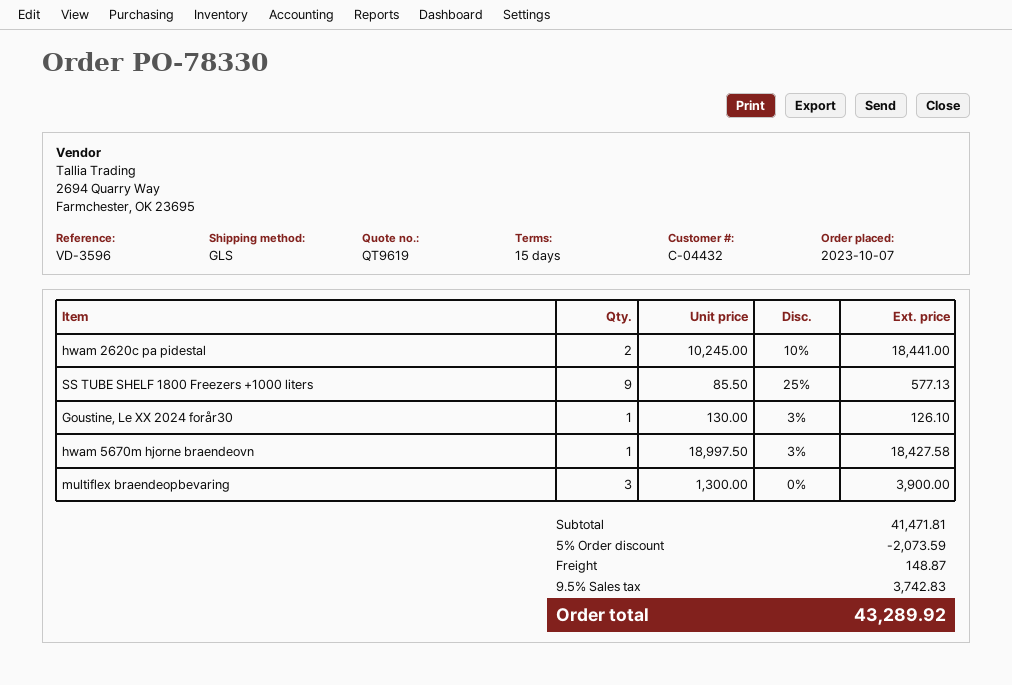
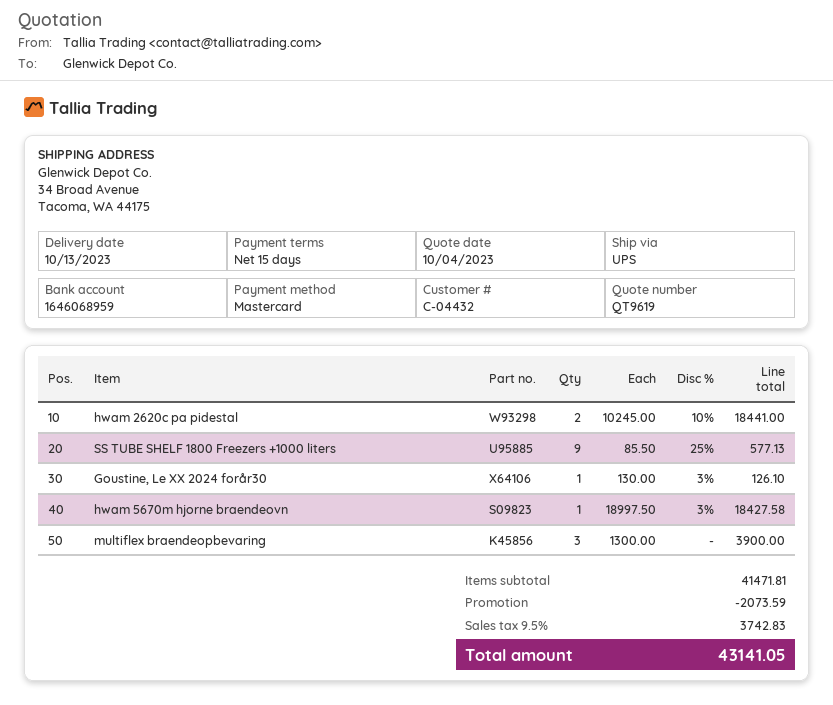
shipping method: GLS -> UPS
shipping: 148.87 -> none
total: 43289.92 -> 43141.05

